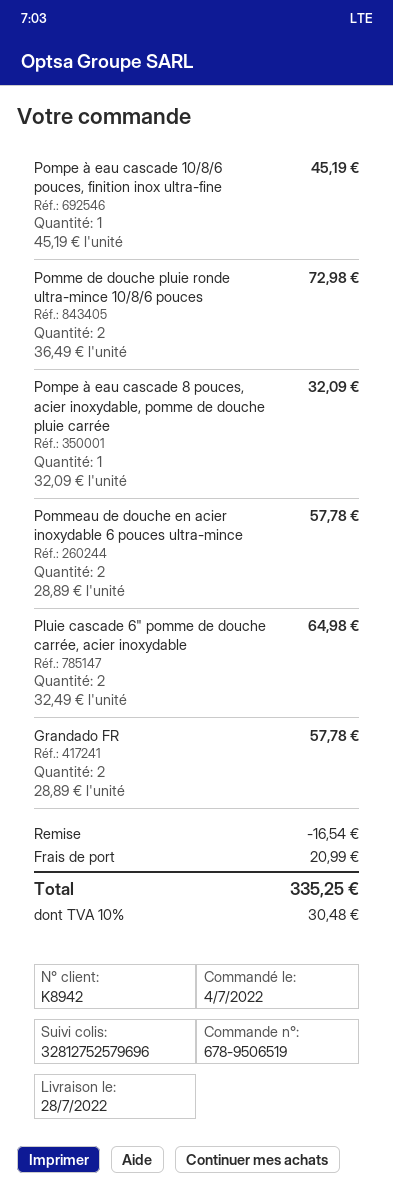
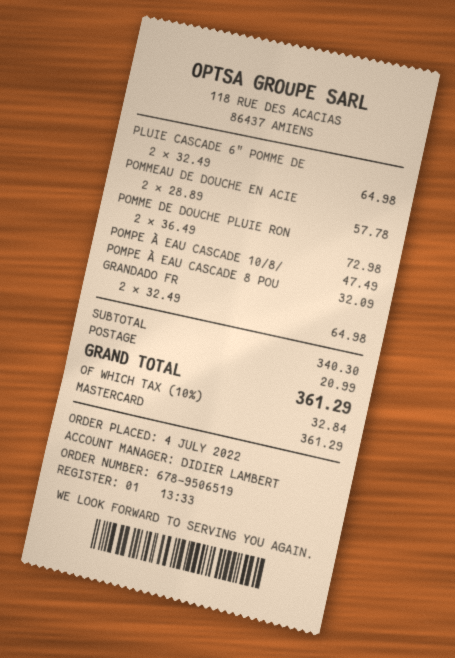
Pompe à eau cascade 10/8/6 pouces, finition inox ultra-fine: 1 x 45.19 = 45.19 -> 1 x 47.49 = 47.49
Grandado FR: 2 x 28.89 = 57.78 -> 2 x 32.49 = 64.98
discount: 16.54 -> none
tax: 10% = 30.48 -> 10% = 32.84
total: 335.25 -> 361.29

